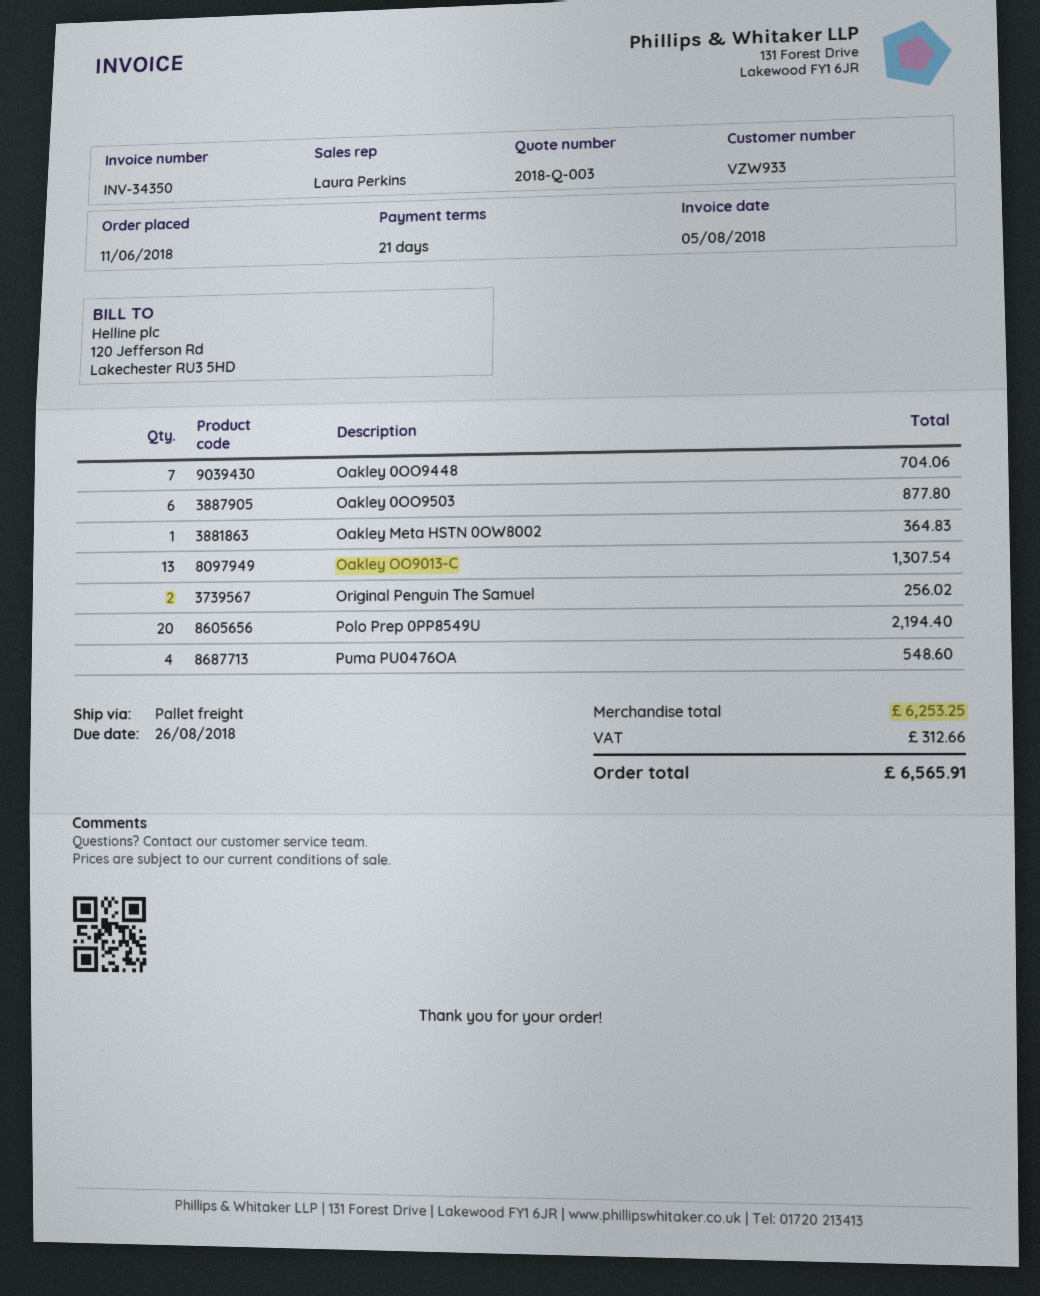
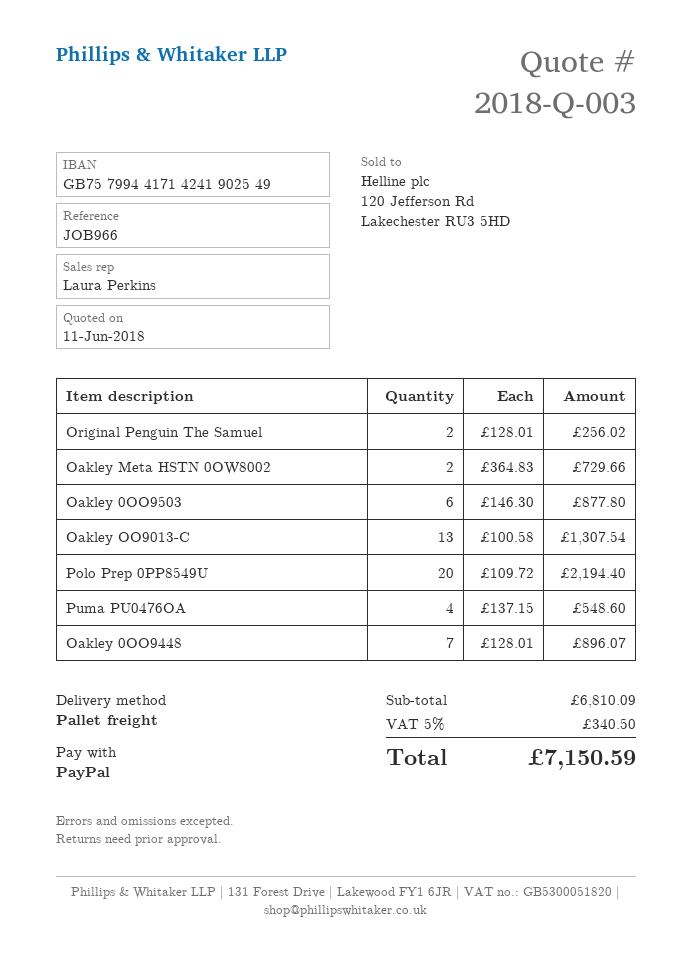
Oakley 0OO9448: 7 for 704.06 -> 7 for 896.07
Oakley Meta HSTN 0OW8002: 1 for 364.83 -> 2 for 729.66
subtotal: 6253.25 -> 6810.09
tax: 312.66 -> 340.50
total: 6565.91 -> 7150.59

